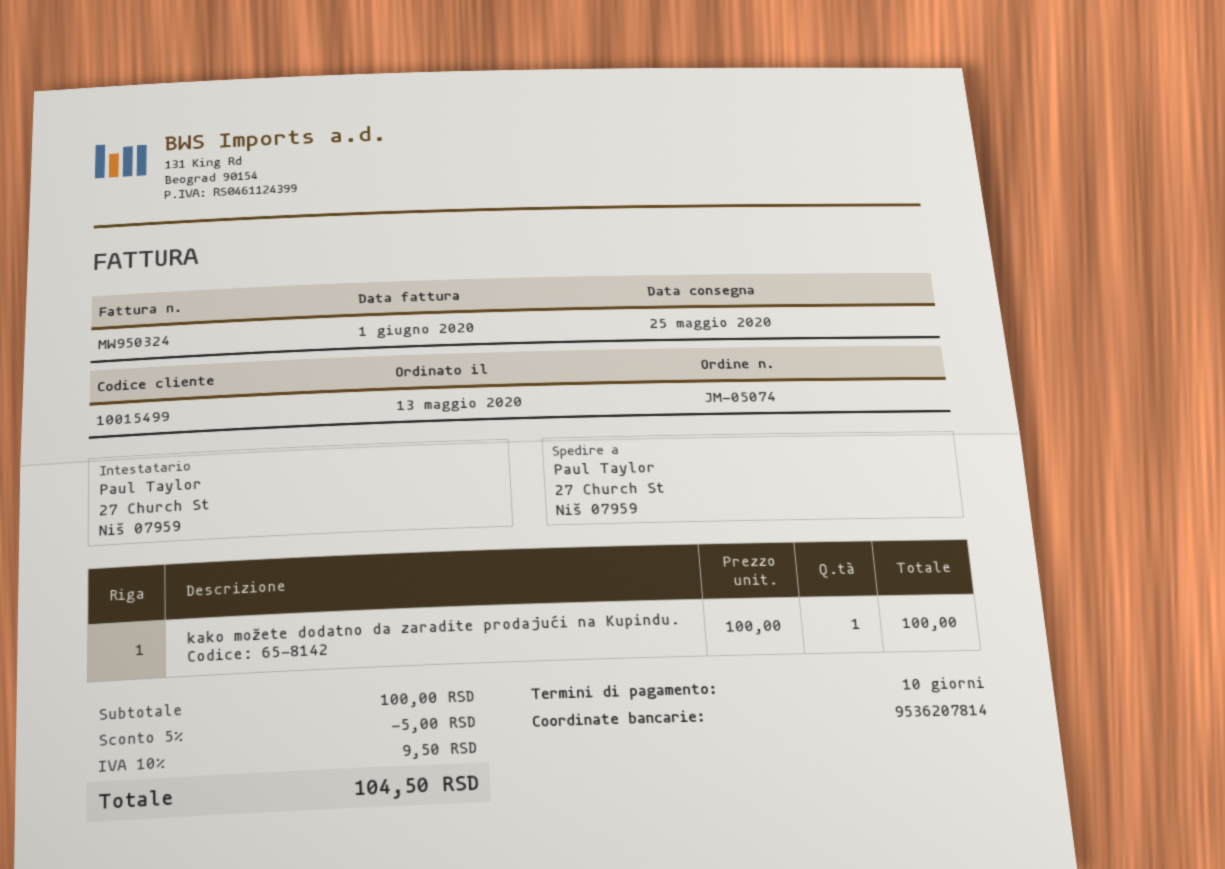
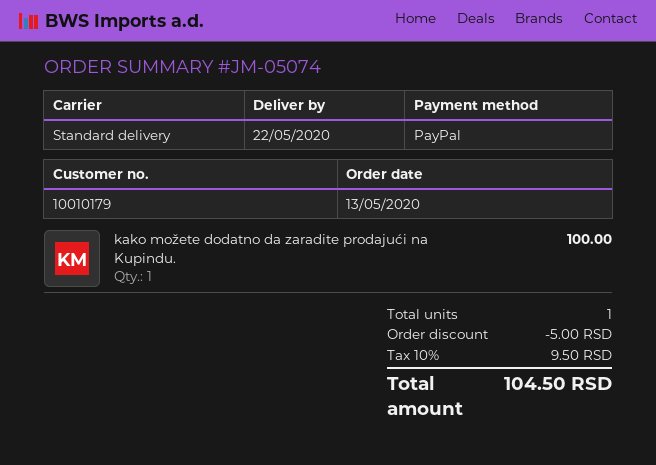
delivery date: 2020-05-25 -> 2020-05-22
customer number: 10015499 -> 10010179

